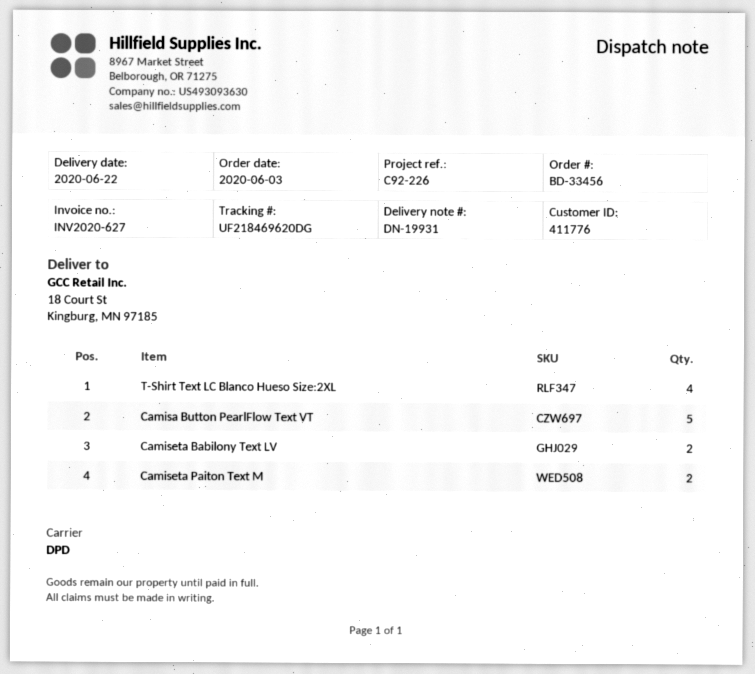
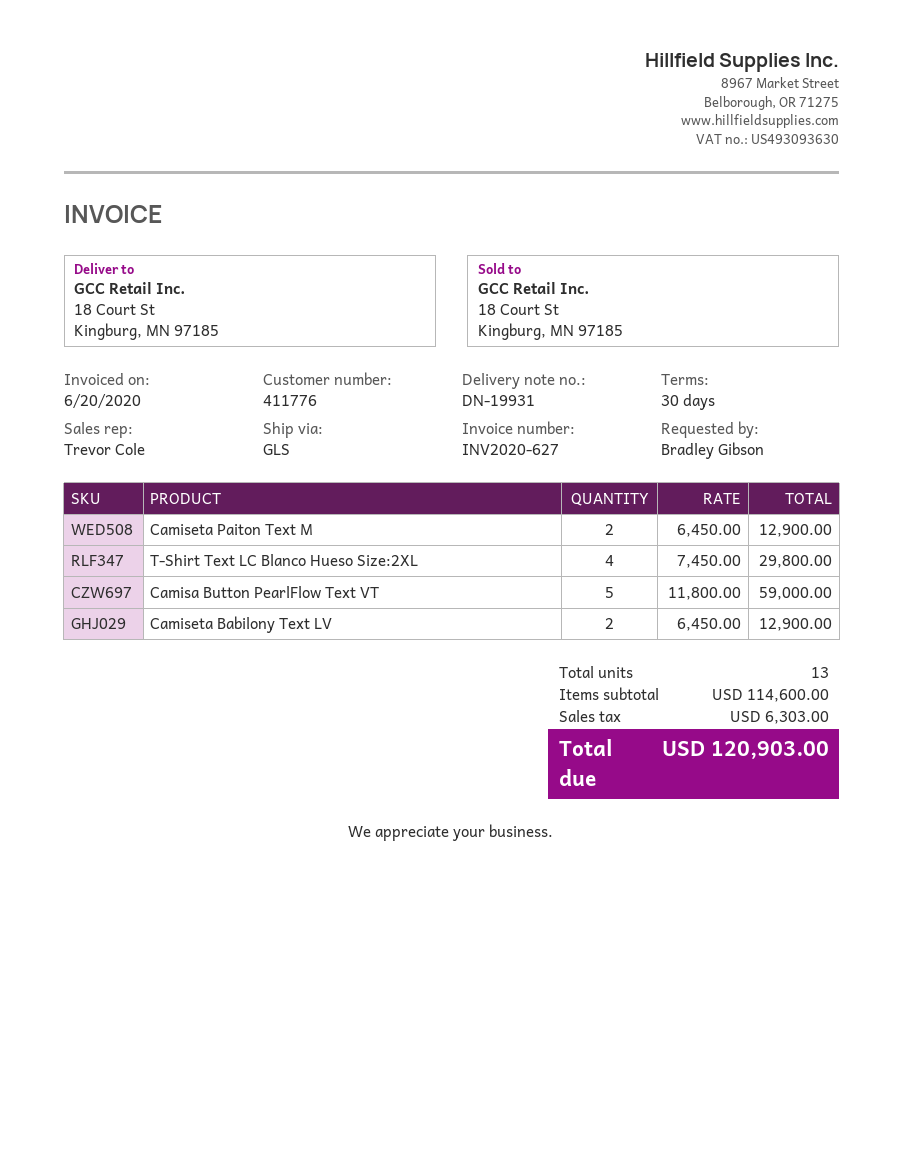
shipping method: DPD -> GLS

